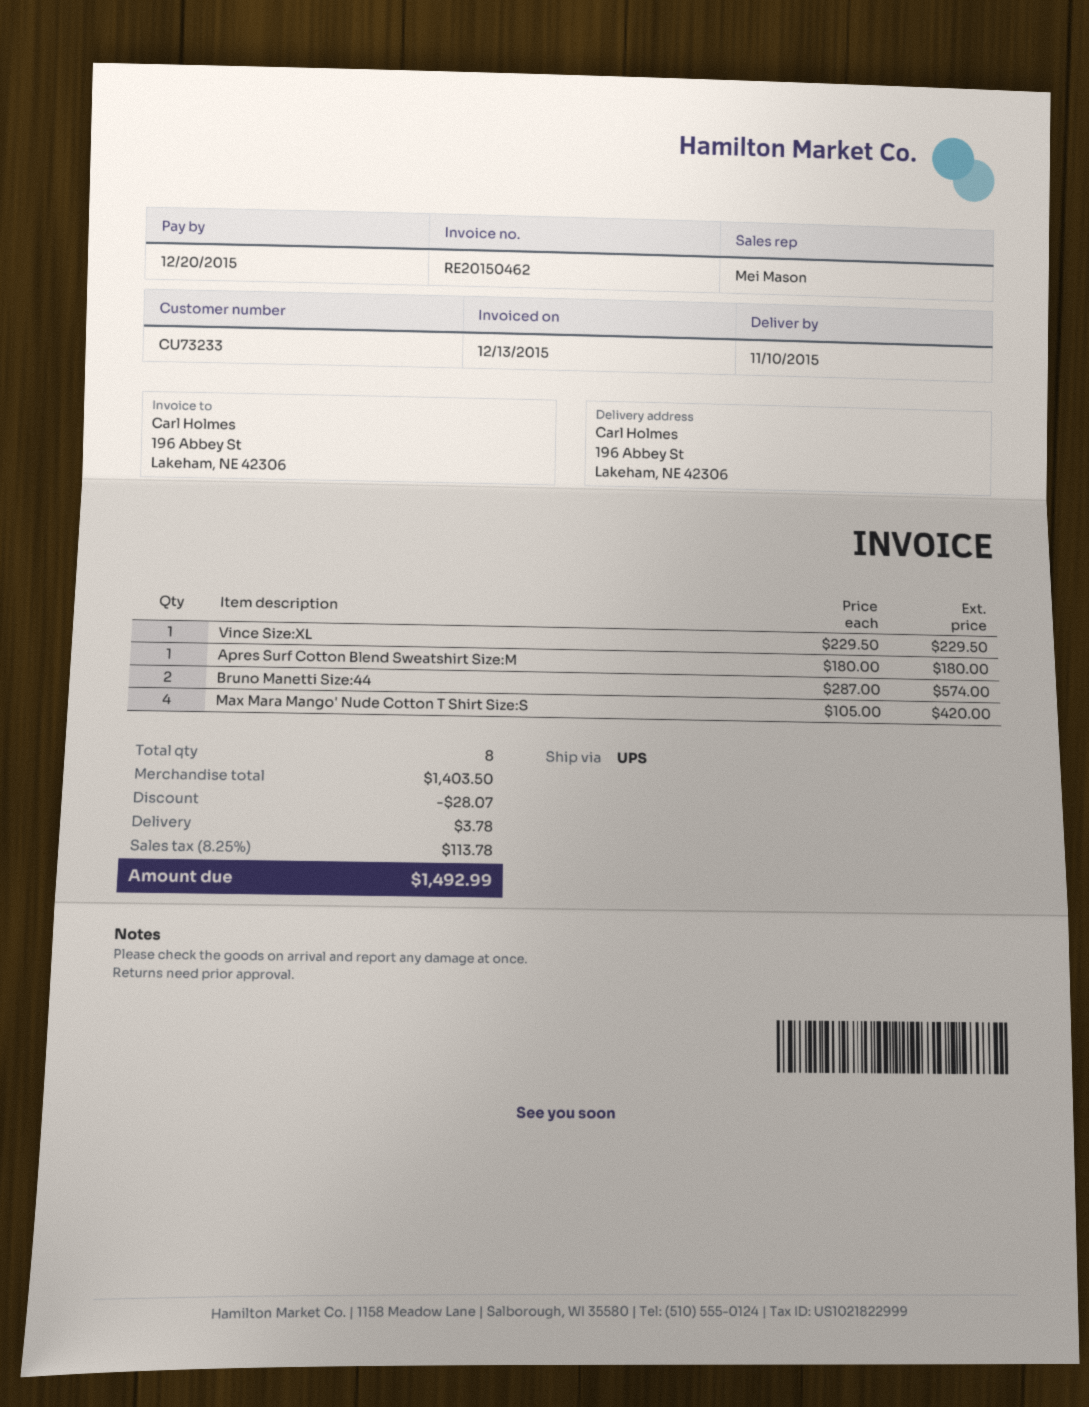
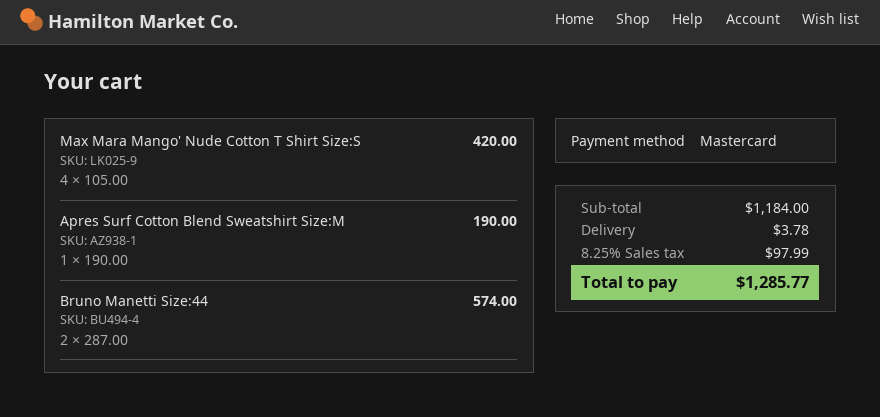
Vince Size:XL: 1 x 229.50 = 229.50 -> none
Apres Surf Cotton Blend Sweatshirt Size:M: 1 x 180.00 = 180.00 -> 1 x 190.00 = 190.00
subtotal: 1403.50 -> 1184.00
discount: 28.07 -> none
tax: 8.25% = 113.78 -> 8.25% = 97.99
total: 1492.99 -> 1285.77

